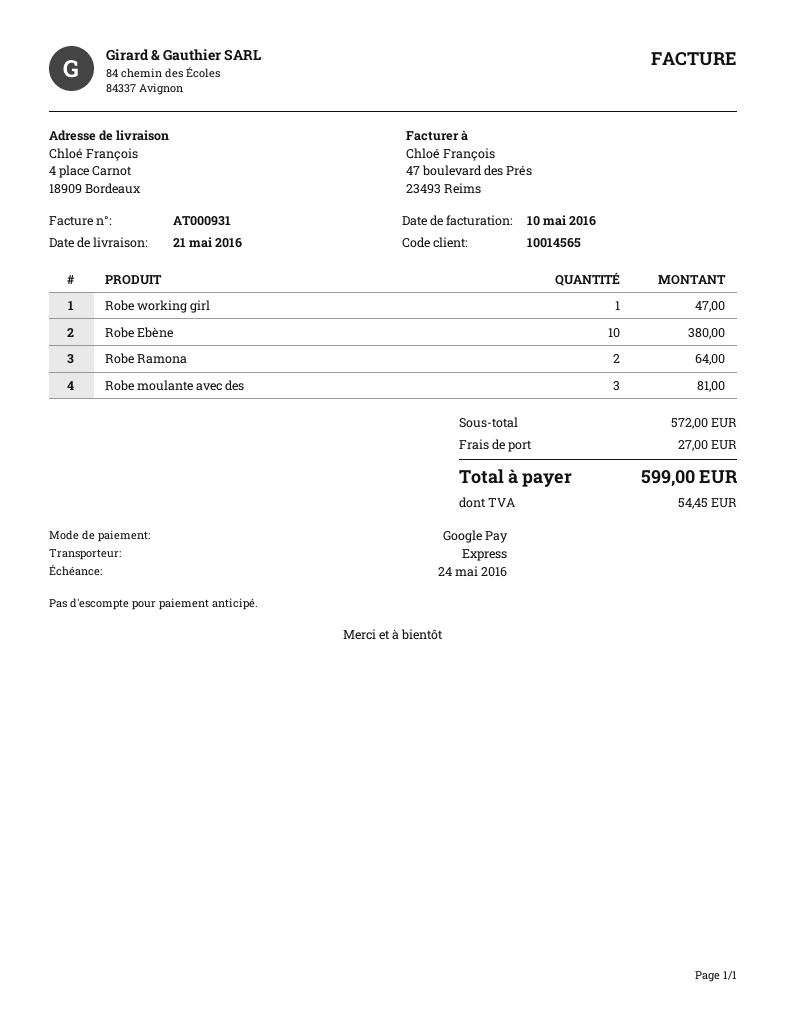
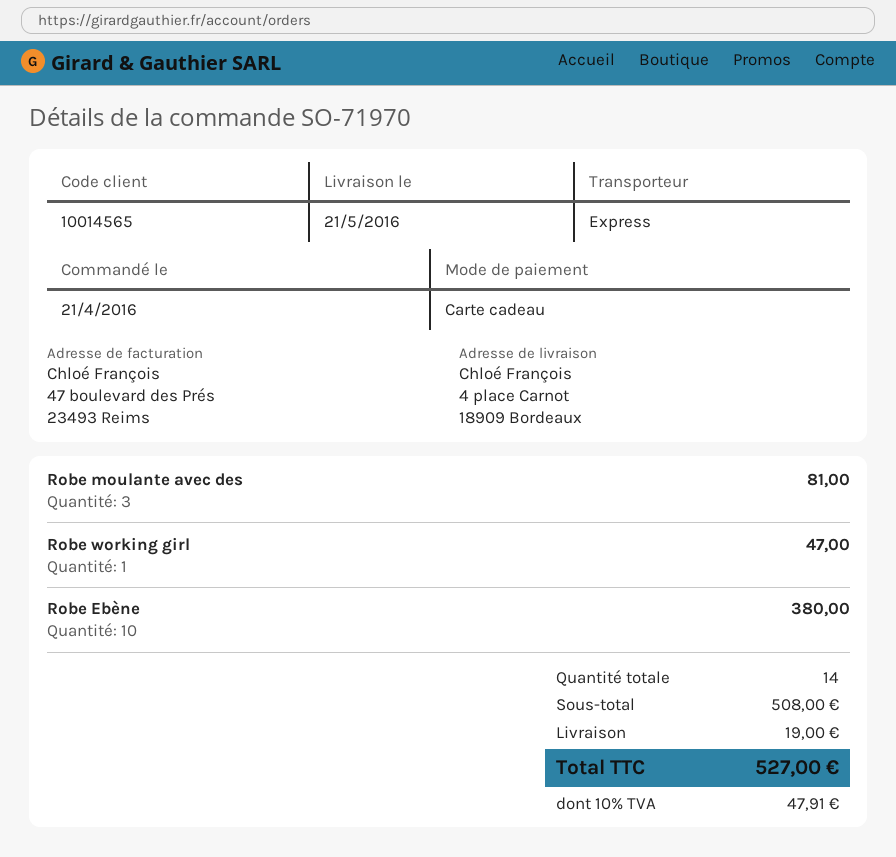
payment method: Google Pay -> gift card
Robe Ramona: 2 for 64.00 -> none
subtotal: 572.00 -> 508.00
shipping: 27.00 -> 19.00
tax: 54.45 -> 47.91
total: 599.00 -> 527.00

